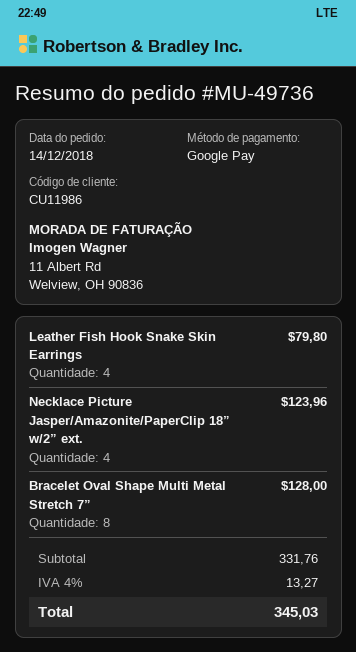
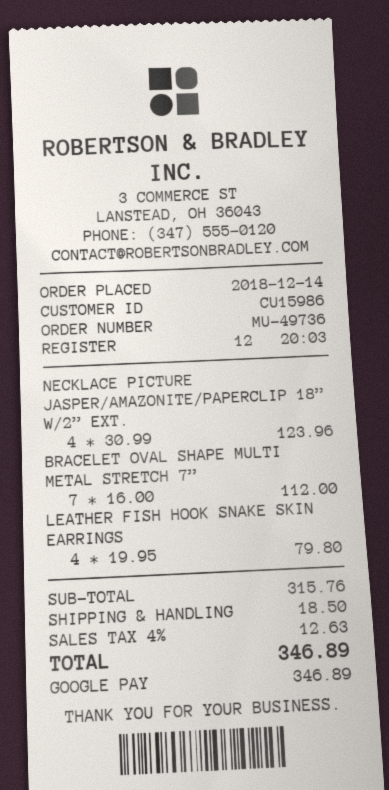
customer number: CU11986 -> CU15986
Bracelet Oval Shape Multi Metal Stretch 7”: 8 for 128.00 -> 7 for 112.00
subtotal: 331.76 -> 315.76
shipping: none -> 18.50
tax: 4% = 13.27 -> 4% = 12.63
total: 345.03 -> 346.89

